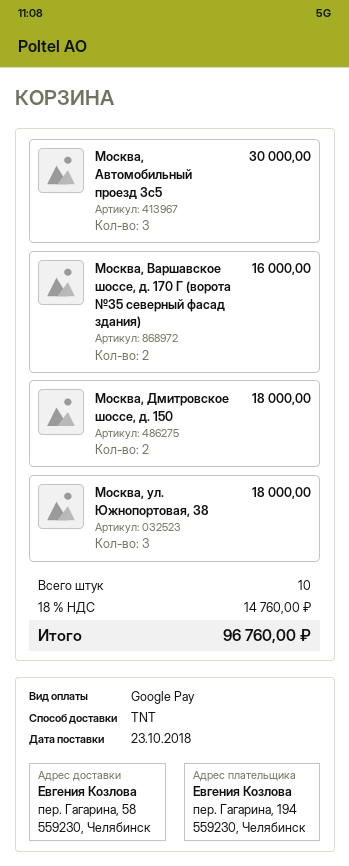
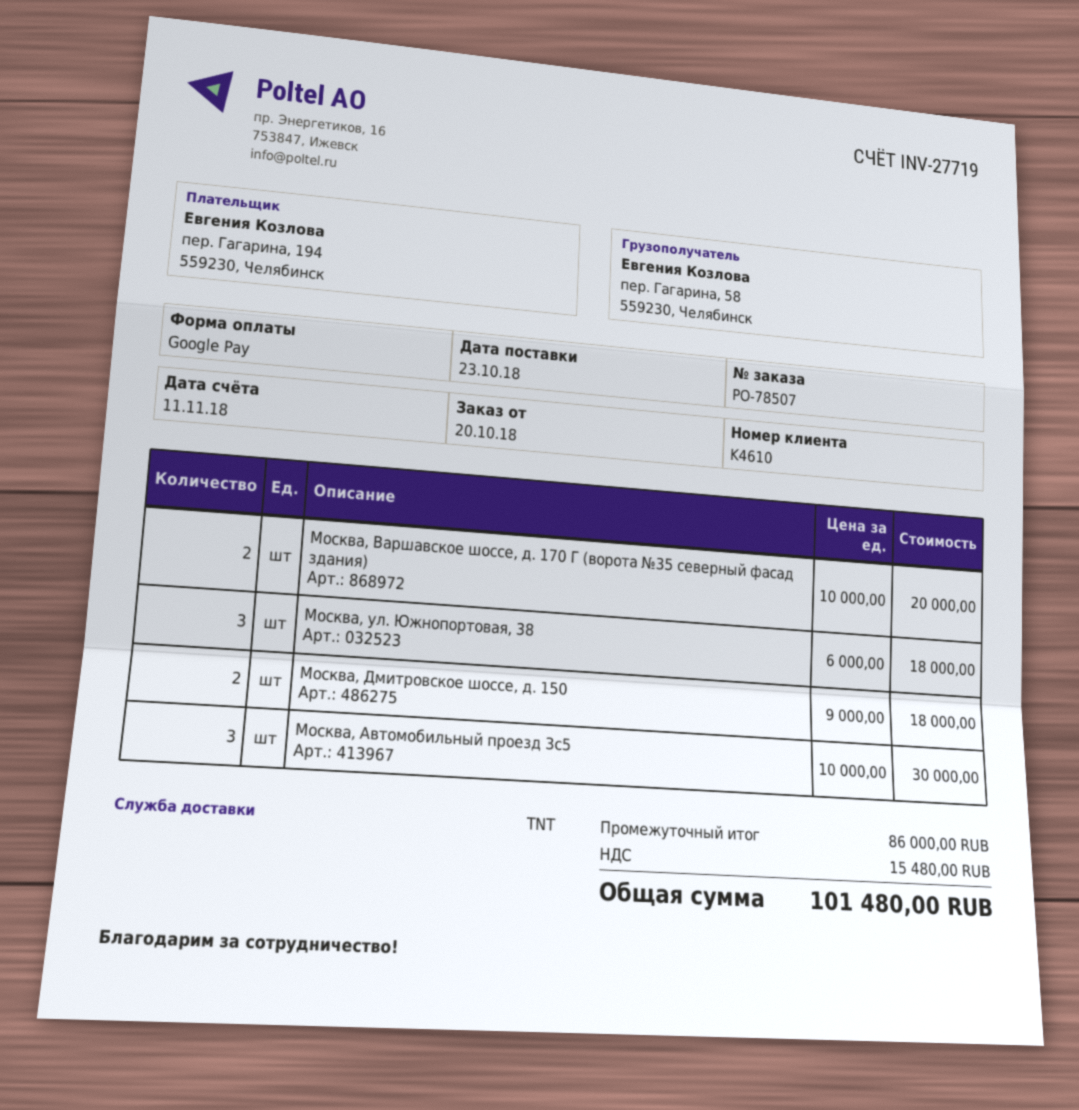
Москва, Варшавское шоссе, д. 170 Г (ворота №35 северный фасад здания): 2 for 16000.00 -> 2 for 20000.00
tax: 14760.00 -> 15480.00
total: 96760.00 -> 101480.00

